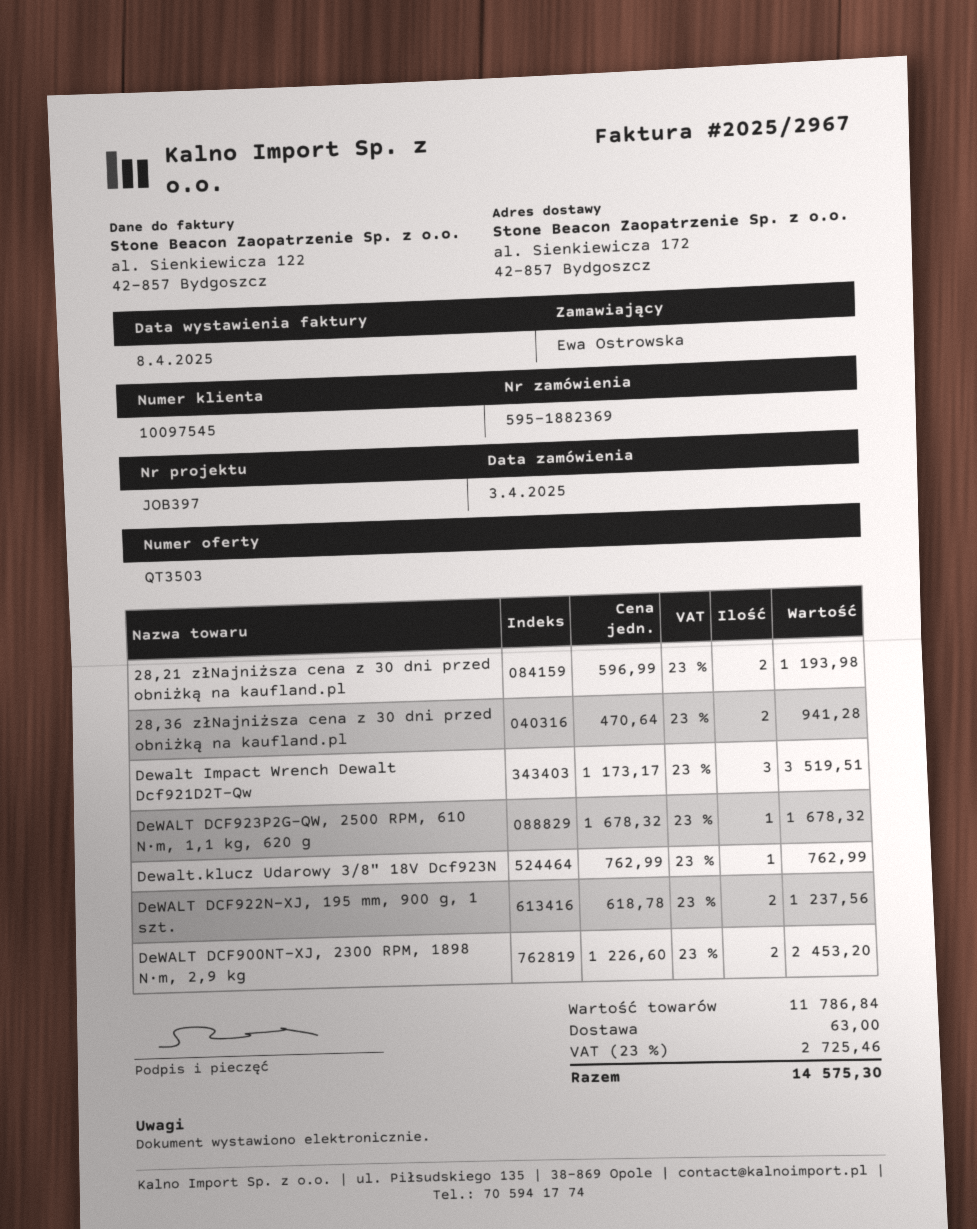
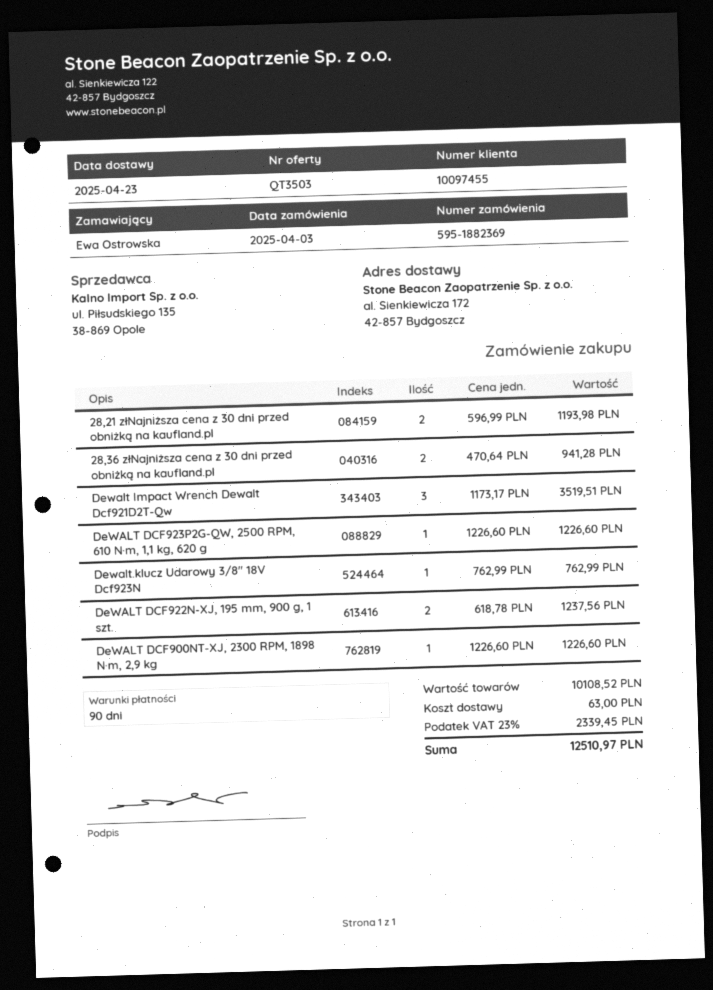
customer number: 10097545 -> 10097455
DeWALT DCF923P2G-QW, 2500 RPM, 610 N·m, 1,1 kg, 620 g: 1 x 1678.32 = 1678.32 -> 1 x 1226.60 = 1226.60
DeWALT DCF900NT-XJ, 2300 RPM, 1898 N·m, 2,9 kg: 2 x 1226.60 = 2453.20 -> 1 x 1226.60 = 1226.60
subtotal: 11786.84 -> 10108.52
tax: 23% = 2725.46 -> 23% = 2339.45
total: 14575.30 -> 12510.97

